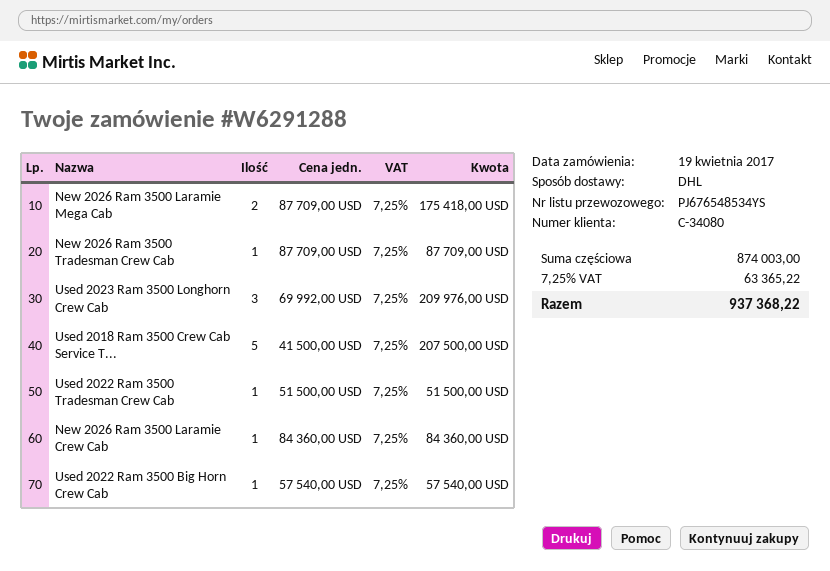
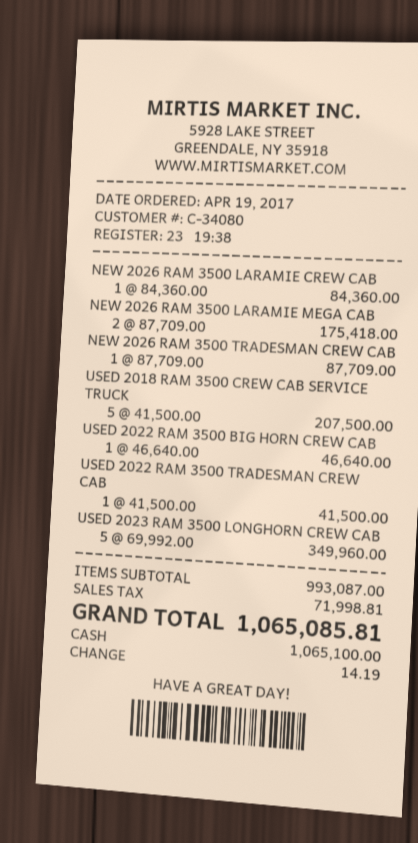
Used 2023 Ram 3500 Longhorn Crew Cab: 3 x 69992.00 = 209976.00 -> 5 x 69992.00 = 349960.00
Used 2022 Ram 3500 Tradesman Crew Cab: 1 x 51500.00 = 51500.00 -> 1 x 41500.00 = 41500.00
Used 2022 Ram 3500 Big Horn Crew Cab: 1 x 57540.00 = 57540.00 -> 1 x 46640.00 = 46640.00
subtotal: 874003.00 -> 993087.00
tax: 63365.22 -> 71998.81
total: 937368.22 -> 1065085.81

